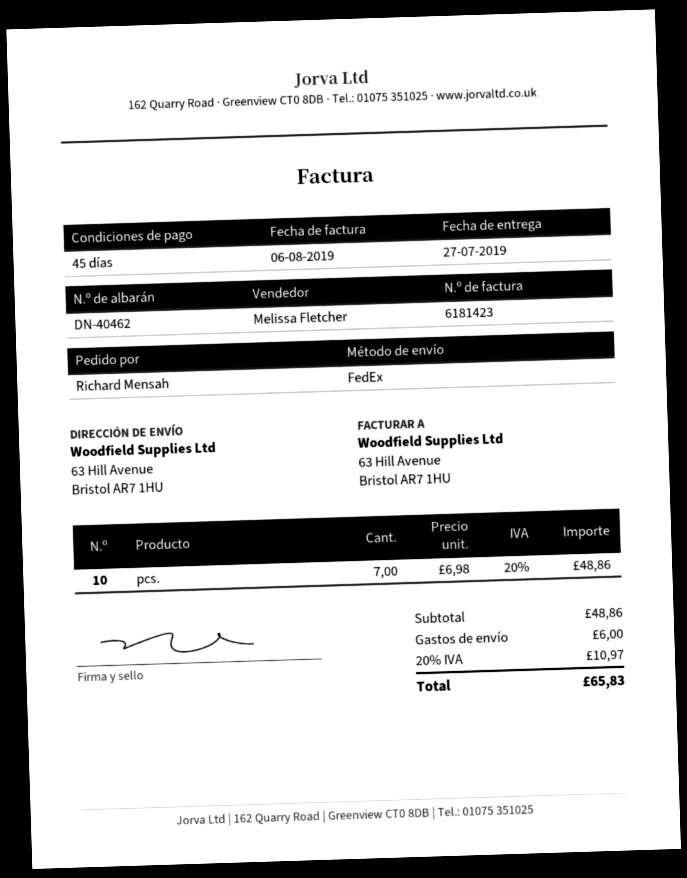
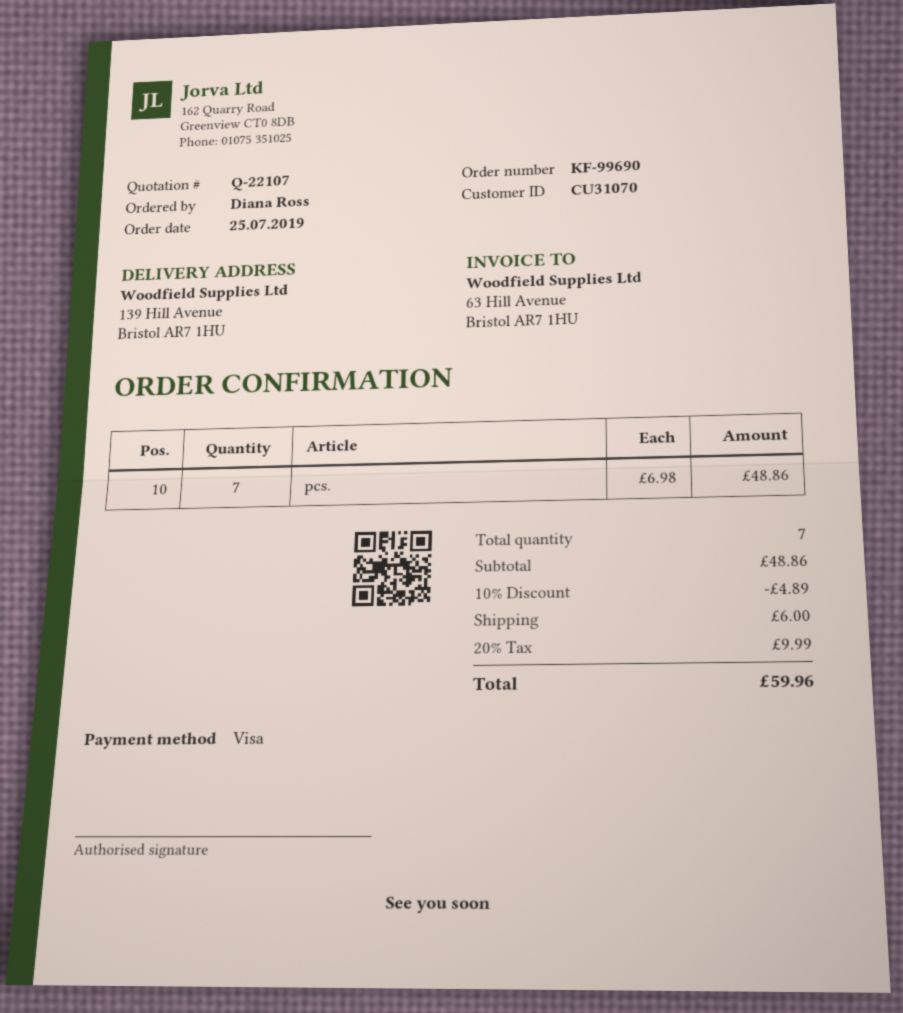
ordered by: Richard Mensah -> Diana Ross
ship to: 63 Hill Avenue, Bristol AR7 1HU -> 139 Hill Avenue, Bristol AR7 1HU
discount: none -> 10% = 4.89
tax: 20% = 10.97 -> 20% = 9.99
total: 65.83 -> 59.96

